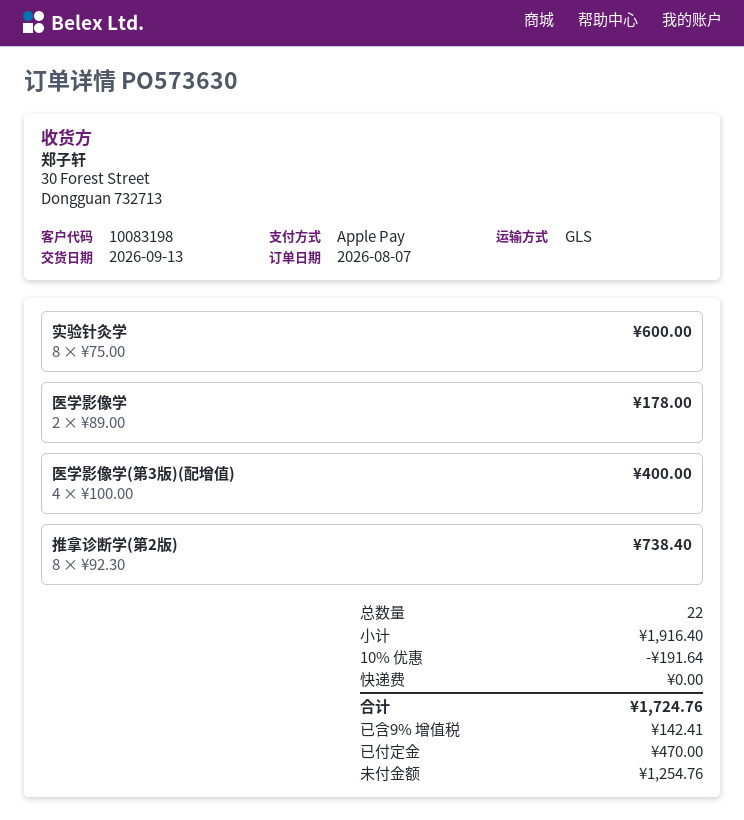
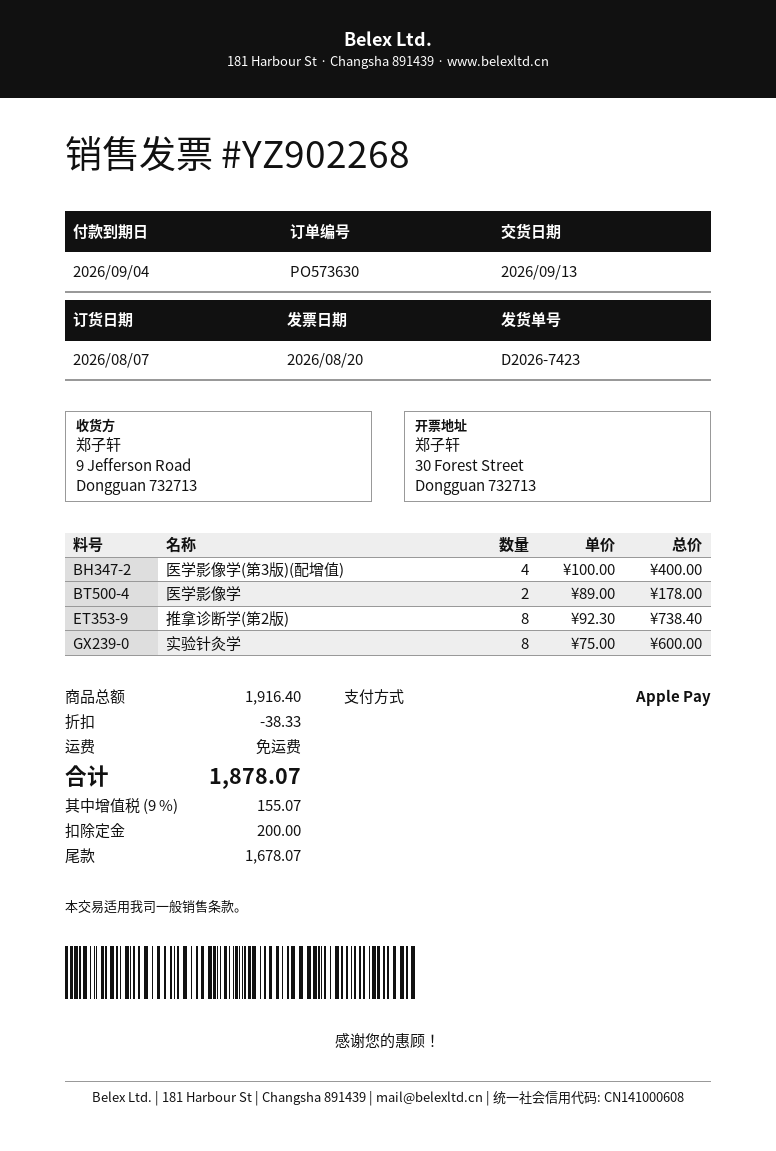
ship to: 30 Forest Street, Dongguan 732713 -> 9 Jefferson Road, Dongguan 732713
discount: 191.64 -> 38.33
tax: 9% = 142.41 -> 9% = 155.07
total: 1724.76 -> 1878.07
deposit: 470.00 -> 200.00
balance: 1254.76 -> 1678.07

